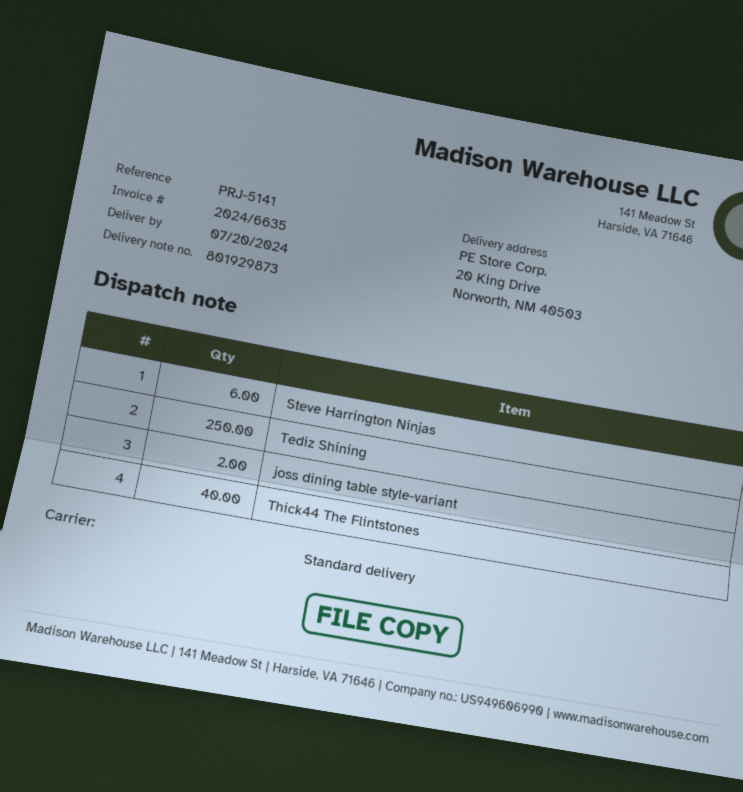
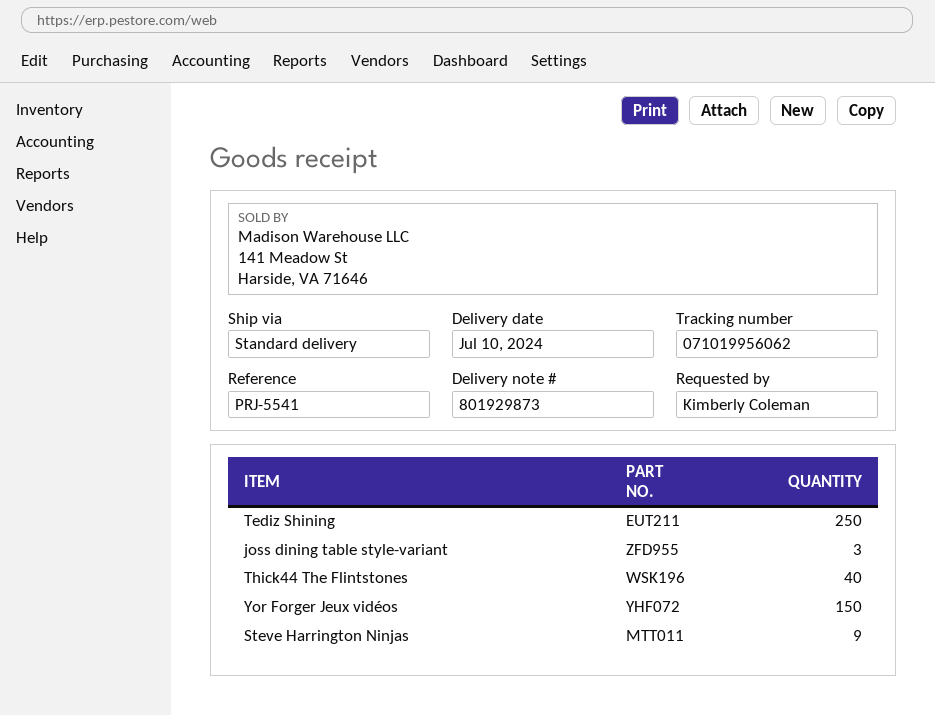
delivery date: 2024-07-20 -> 2024-07-10
reference: PRJ-5141 -> PRJ-5541
Steve Harrington Ninjas: 6 -> 9
joss dining table style-variant: 2 -> 3
Yor Forger Jeux vidéos: none -> 150

